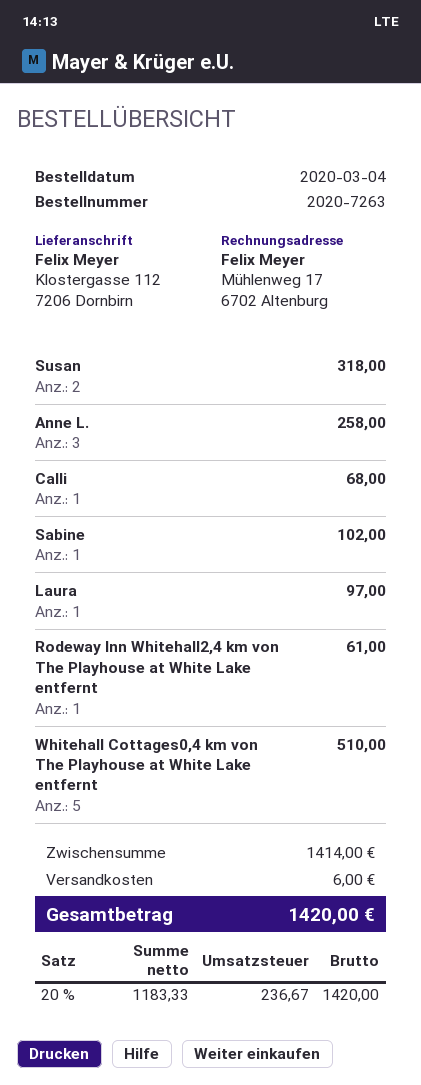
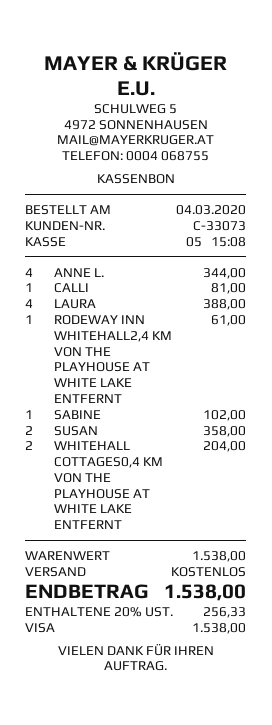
Susan: 2 for 318.00 -> 2 for 358.00
Anne L.: 3 for 258.00 -> 4 for 344.00
Calli: 1 for 68.00 -> 1 for 81.00
Laura: 1 for 97.00 -> 4 for 388.00
Whitehall Cottages0,4 km von The Playhouse at White Lake entfernt: 5 for 510.00 -> 2 for 204.00
subtotal: 1414.00 -> 1538.00
shipping: 6.00 -> 0.00
tax: 20% = 236.67 -> 20% = 256.33
total: 1420.00 -> 1538.00

